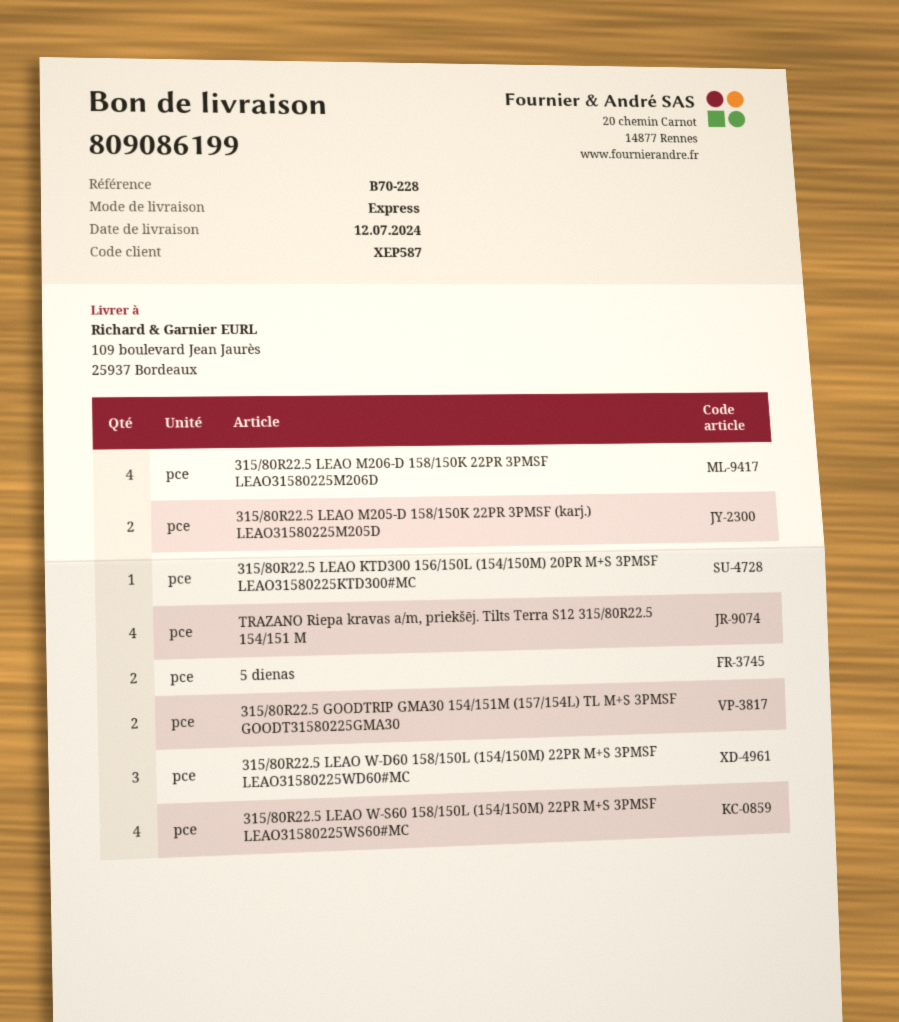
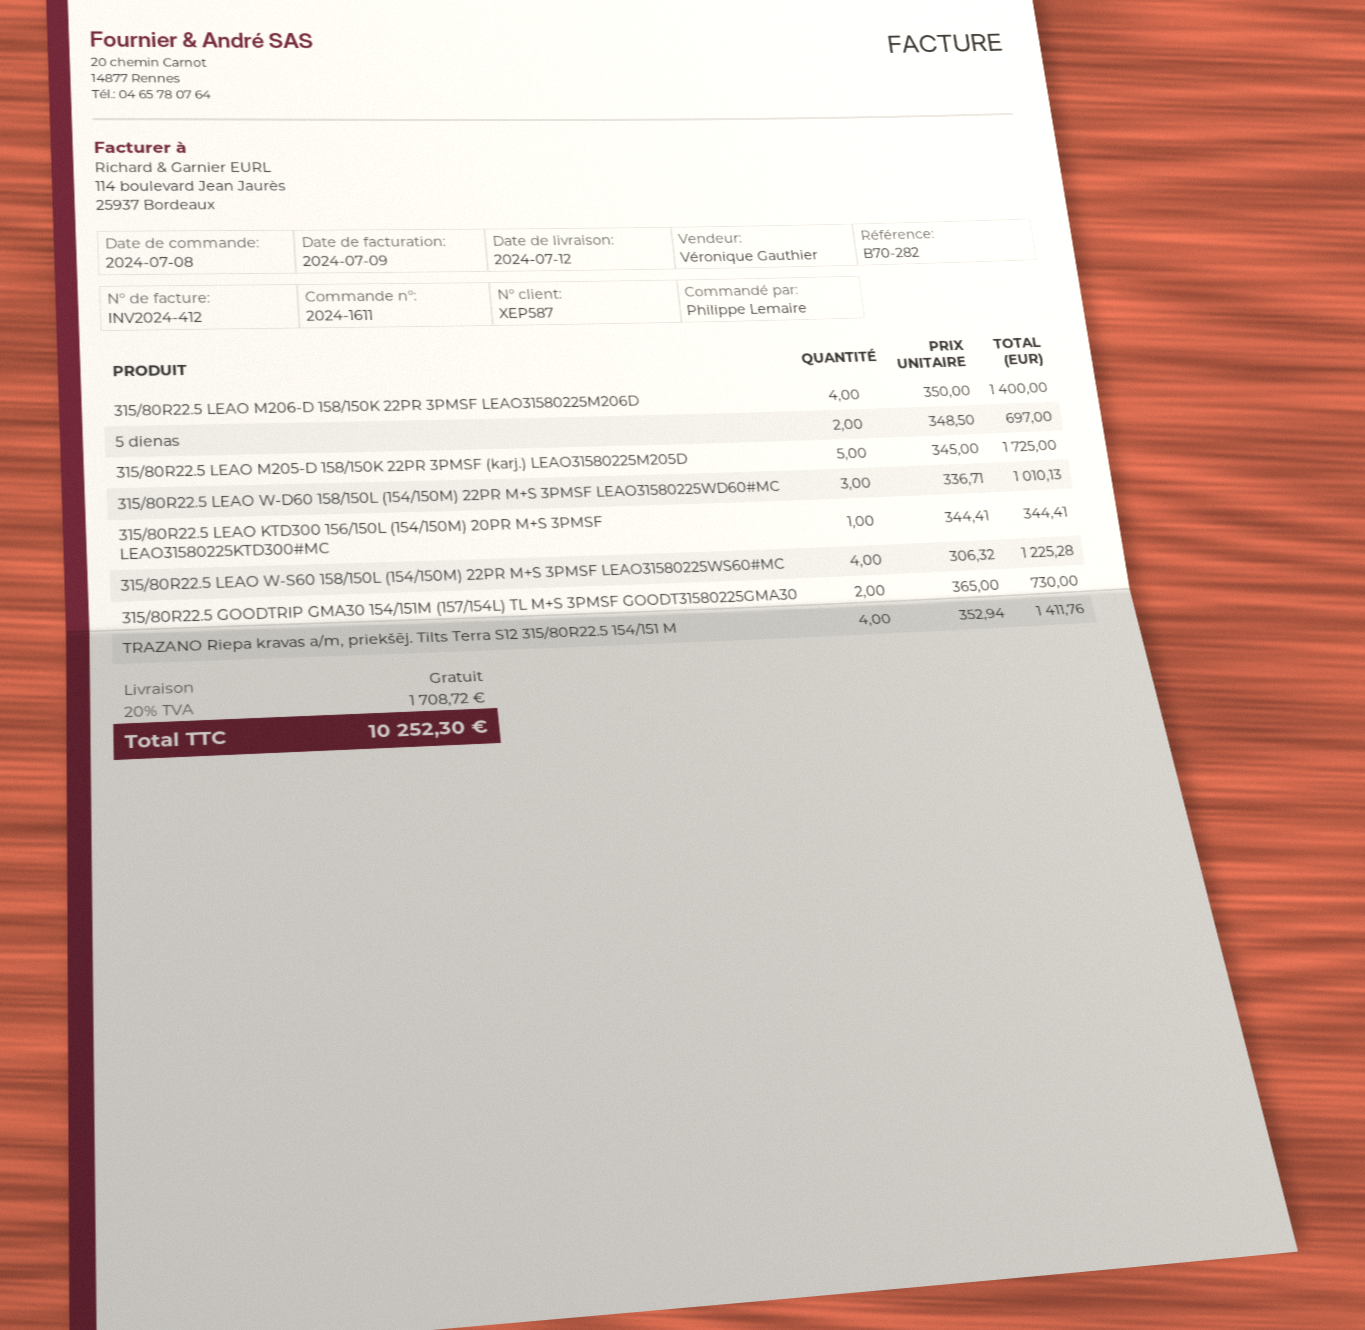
reference: B70-228 -> B70-282
315/80R22.5 LEAO M205-D 158/150K 22PR 3PMSF (karj.) LEAO31580225M205D: 2 -> 5

